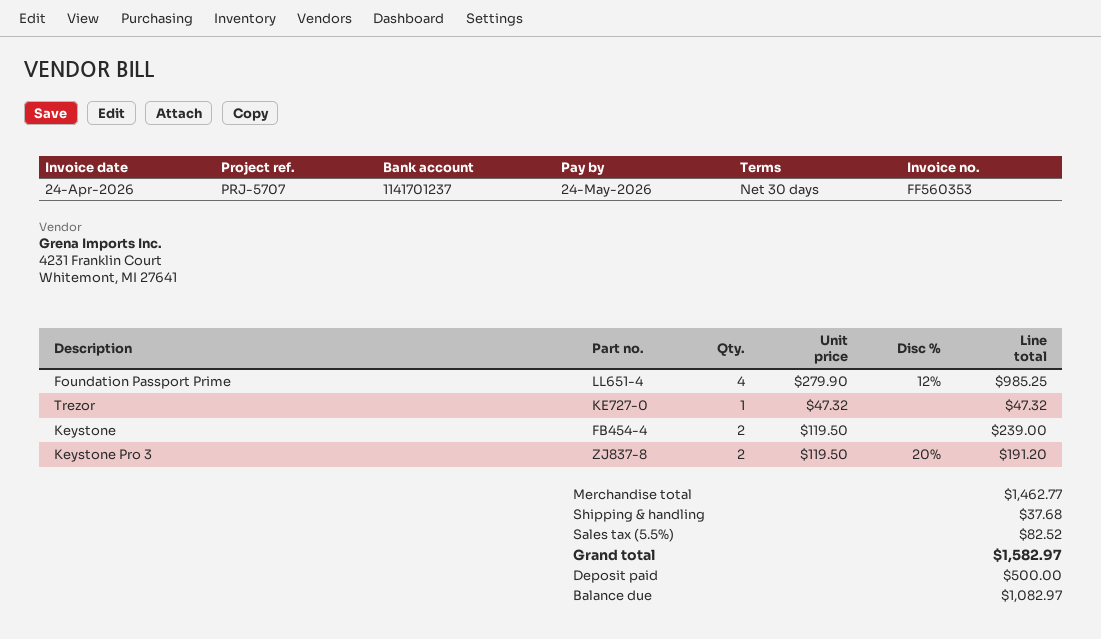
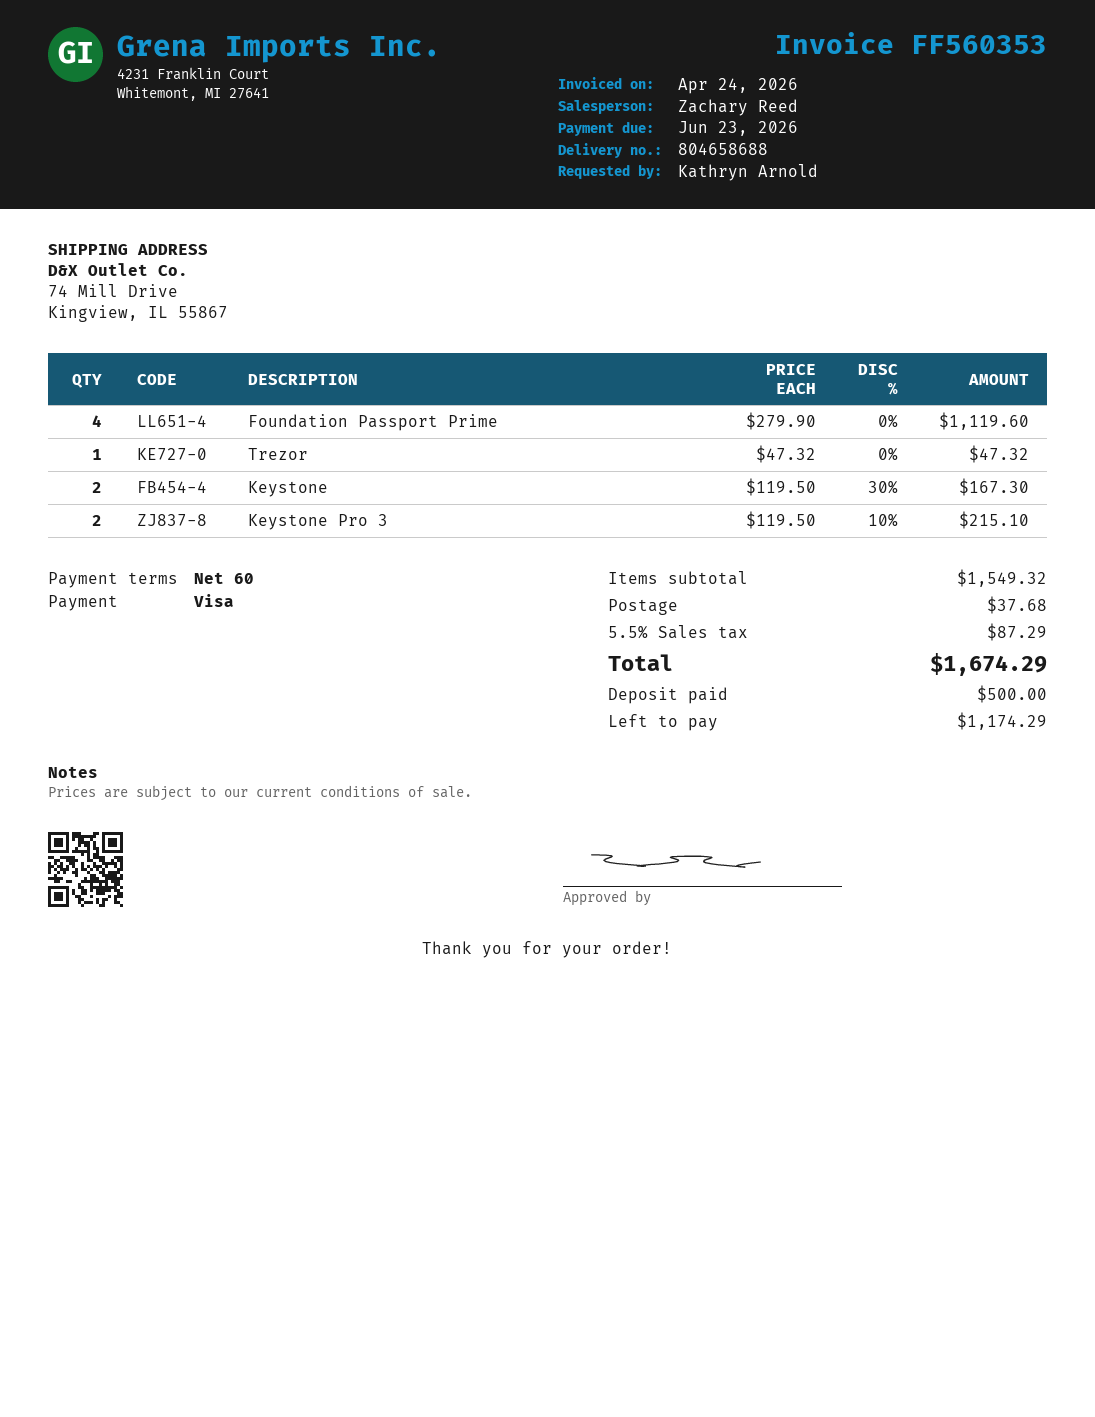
payment terms: 30 days -> 60 days
due date: 2026-05-24 -> 2026-06-23
Foundation Passport Prime: 4 x 279.90 - 12% = 985.25 -> 4 x 279.90 = 1119.60
Keystone: 2 x 119.50 = 239.00 -> 2 x 119.50 - 30% = 167.30
Keystone Pro 3: 2 x 119.50 - 20% = 191.20 -> 2 x 119.50 - 10% = 215.10
subtotal: 1462.77 -> 1549.32
tax: 5.5% = 82.52 -> 5.5% = 87.29
total: 1582.97 -> 1674.29
balance: 1082.97 -> 1174.29

